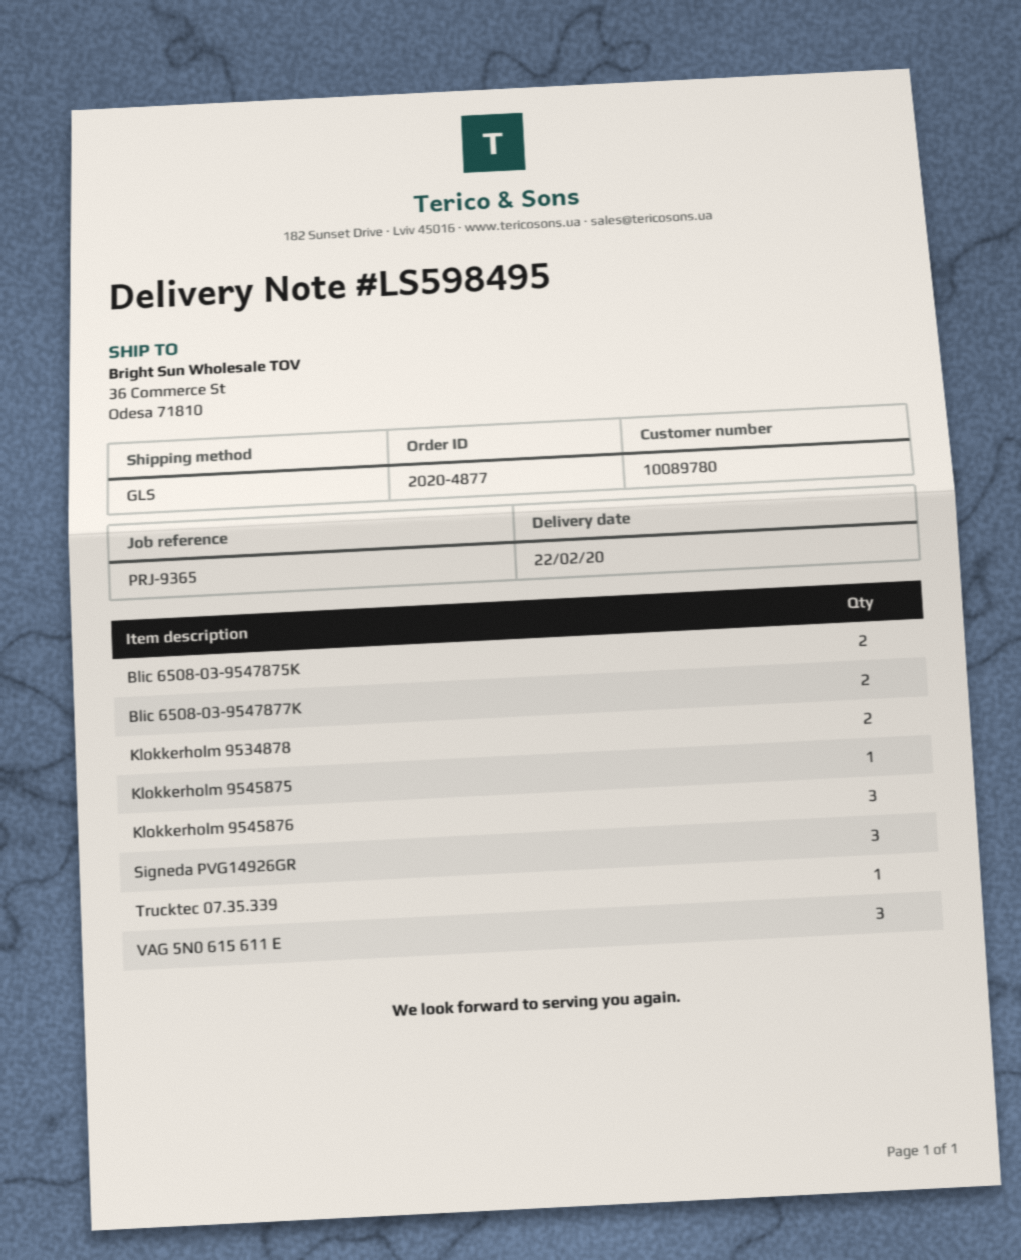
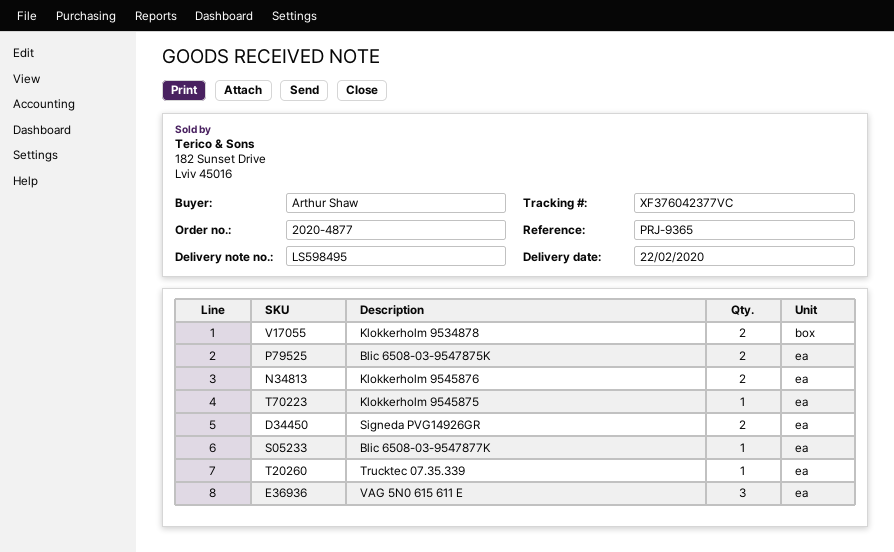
Blic 6508-03-9547877K: 2 -> 1
Klokkerholm 9545876: 3 -> 2
Signeda PVG14926GR: 3 -> 2

